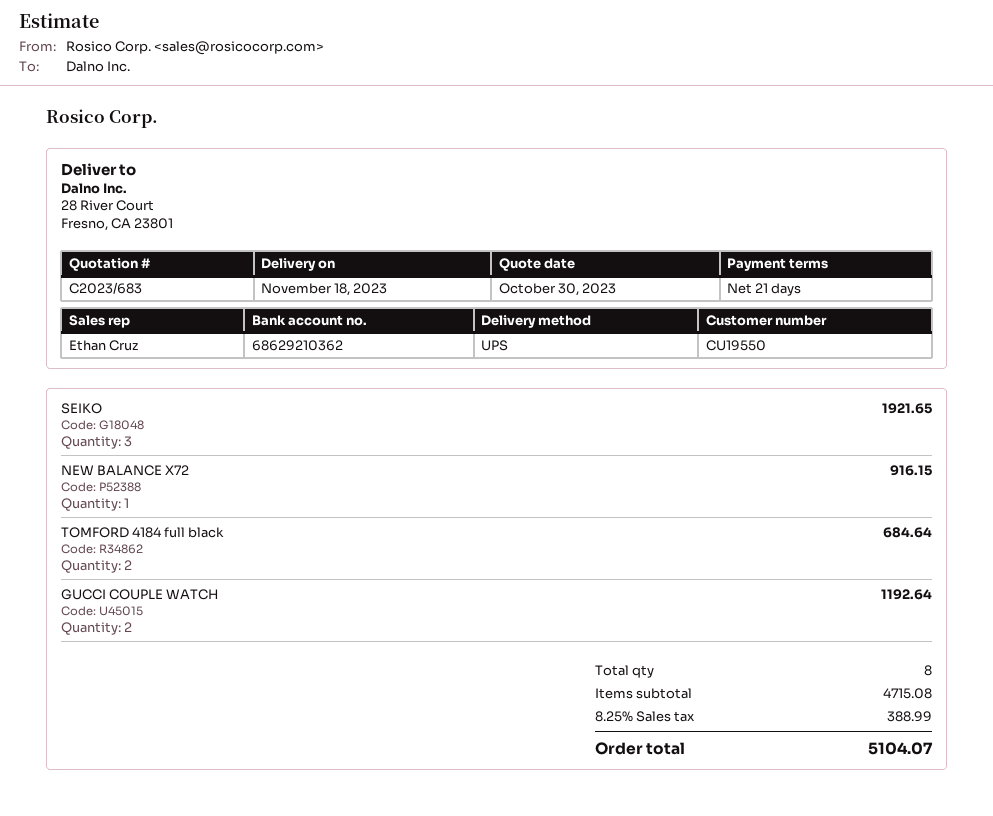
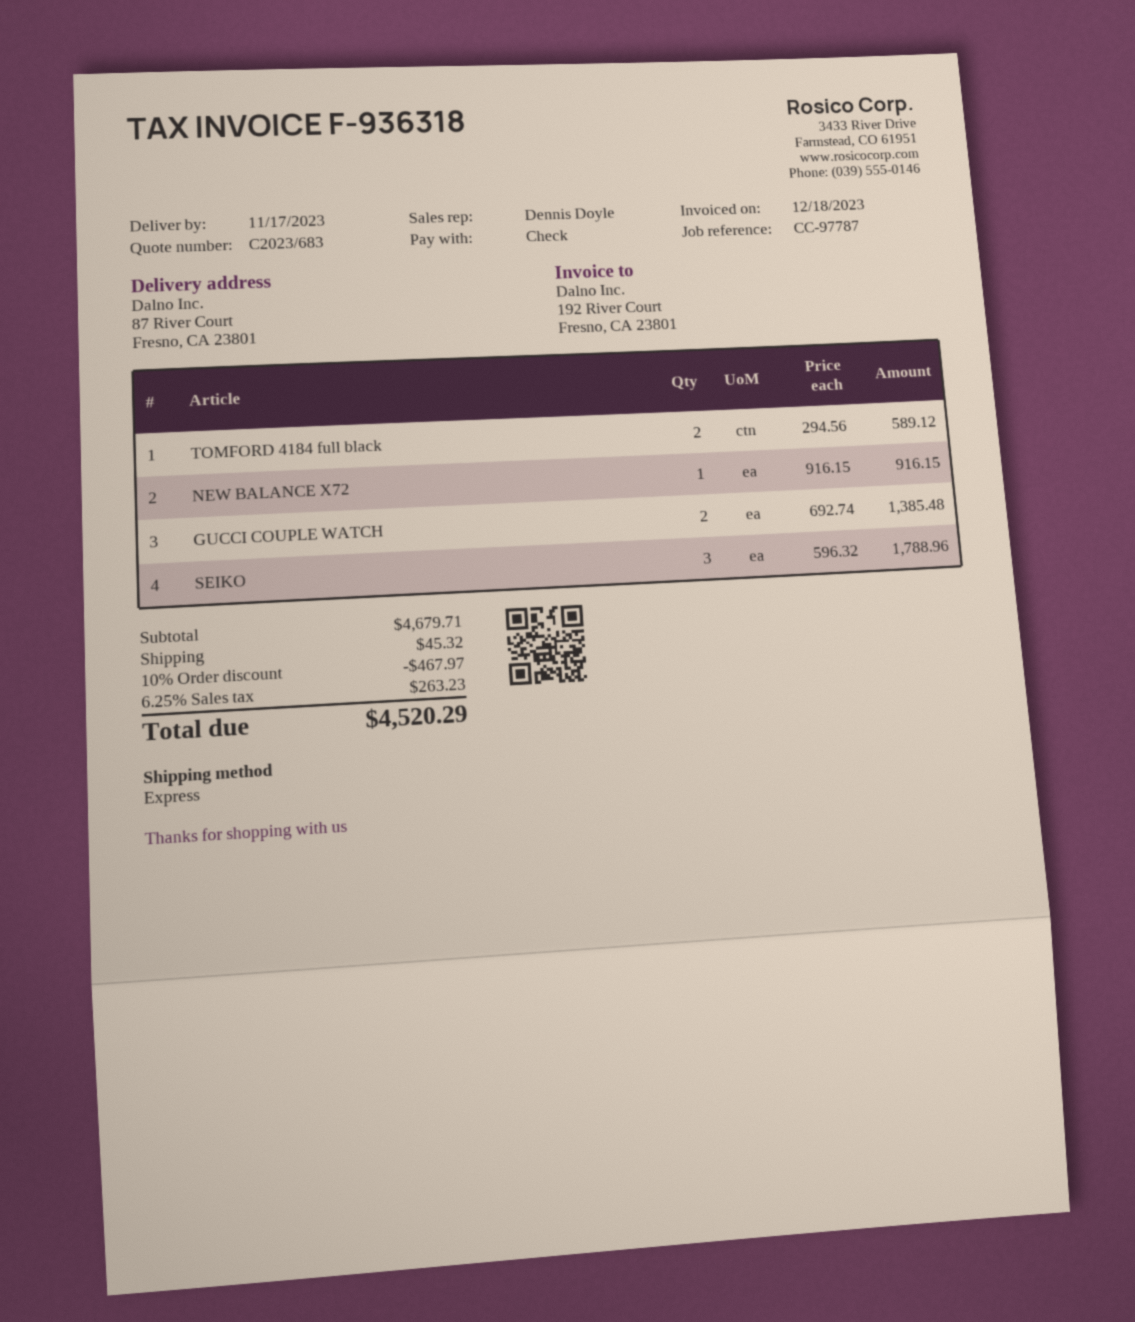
delivery date: 2023-11-18 -> 2023-11-17
sales rep: Ethan Cruz -> Dennis Doyle
shipping method: UPS -> express
ship to: 28 River Court, Fresno, CA 23801 -> 87 River Court, Fresno, CA 23801
SEIKO: 3 for 1921.65 -> 3 for 1788.96
TOMFORD 4184 full black: 2 for 684.64 -> 2 for 589.12
GUCCI COUPLE WATCH: 2 for 1192.64 -> 2 for 1385.48
subtotal: 4715.08 -> 4679.71
discount: none -> 10% = 467.97
shipping: none -> 45.32
tax: 8.25% = 388.99 -> 6.25% = 263.23
total: 5104.07 -> 4520.29

